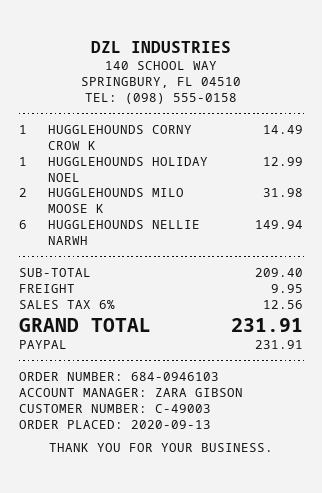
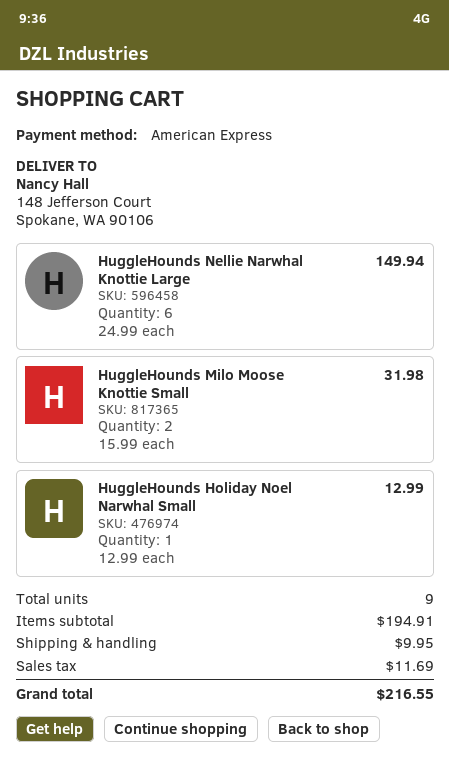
payment method: PayPal -> American Express
HUGGLEHOUNDS CORNY CROW K: 1 for 14.49 -> none
subtotal: 209.40 -> 194.91
tax: 12.56 -> 11.69
total: 231.91 -> 216.55

